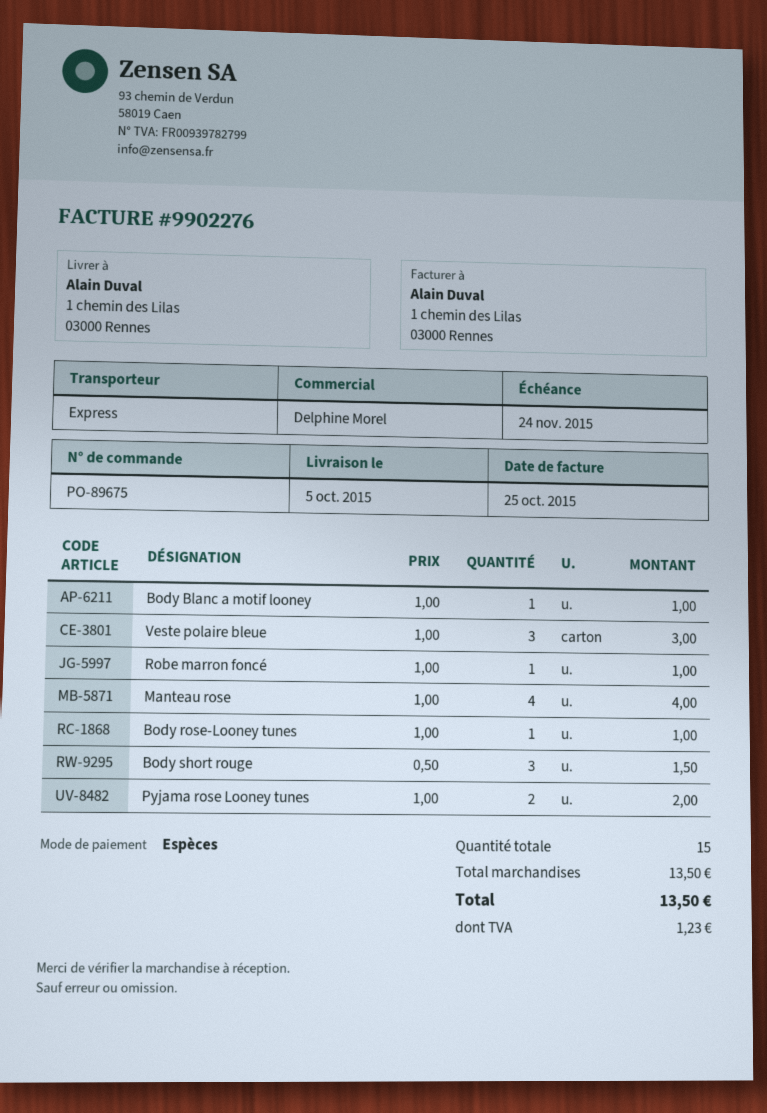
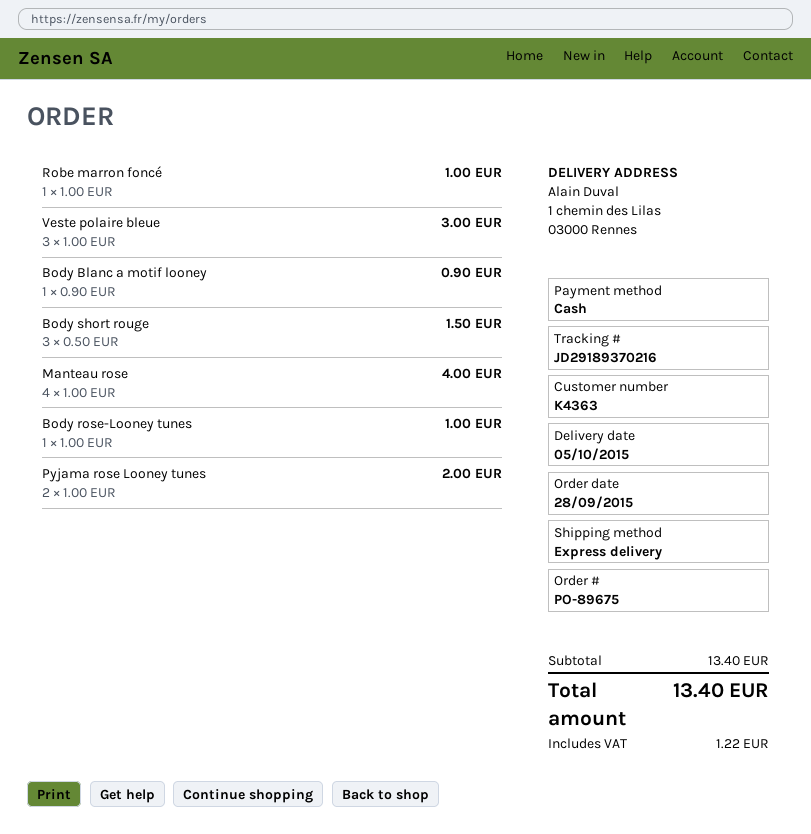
Body Blanc a motif looney: 1 x 1.00 = 1.00 -> 1 x 0.90 = 0.90
subtotal: 13.50 -> 13.40
tax: 1.23 -> 1.22
total: 13.50 -> 13.40

